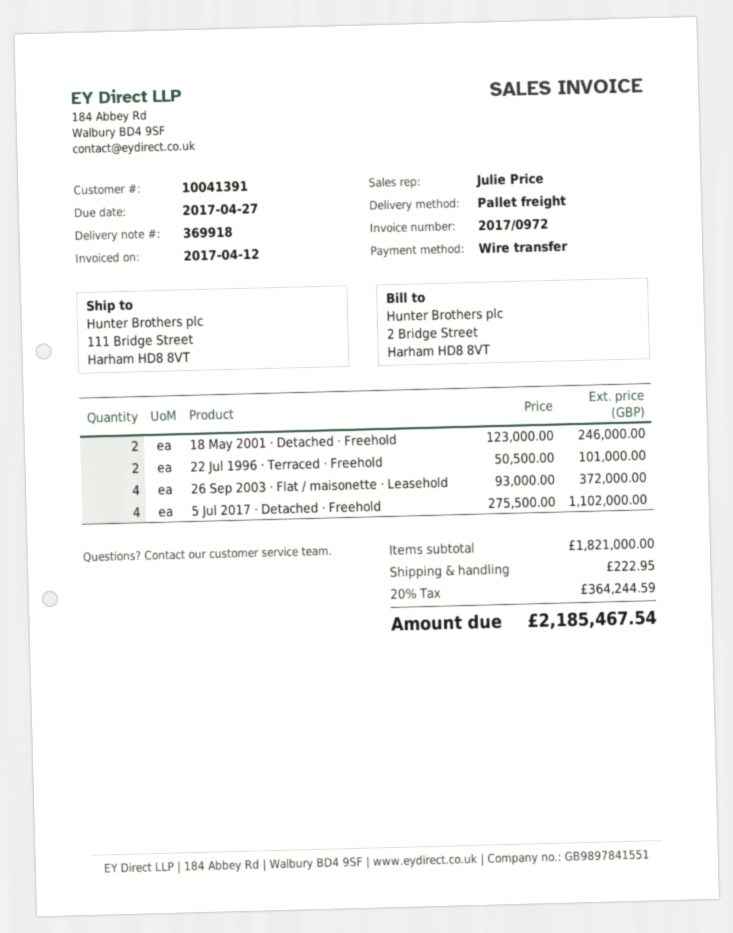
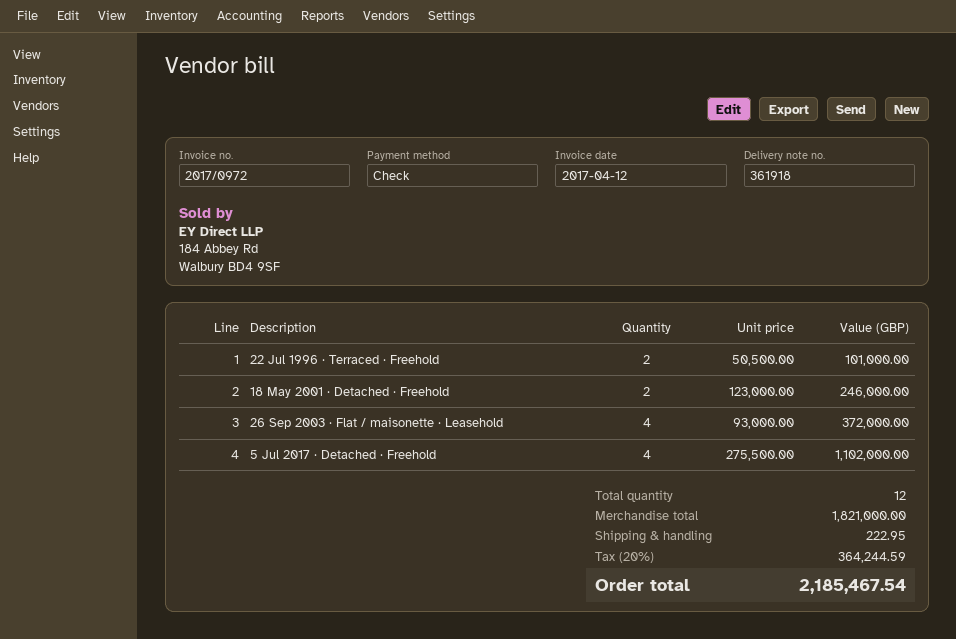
delivery note number: 369918 -> 361918
payment method: bank transfer -> cheque

